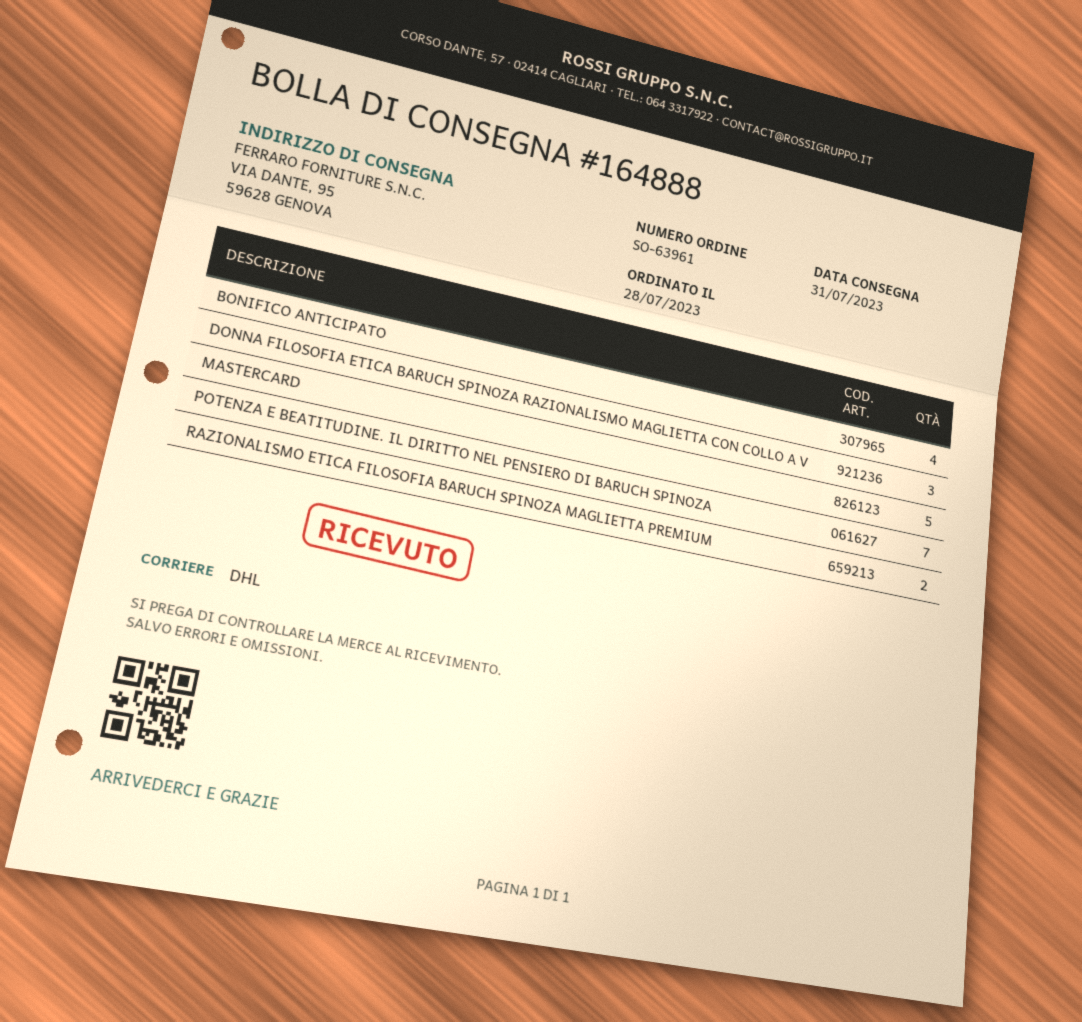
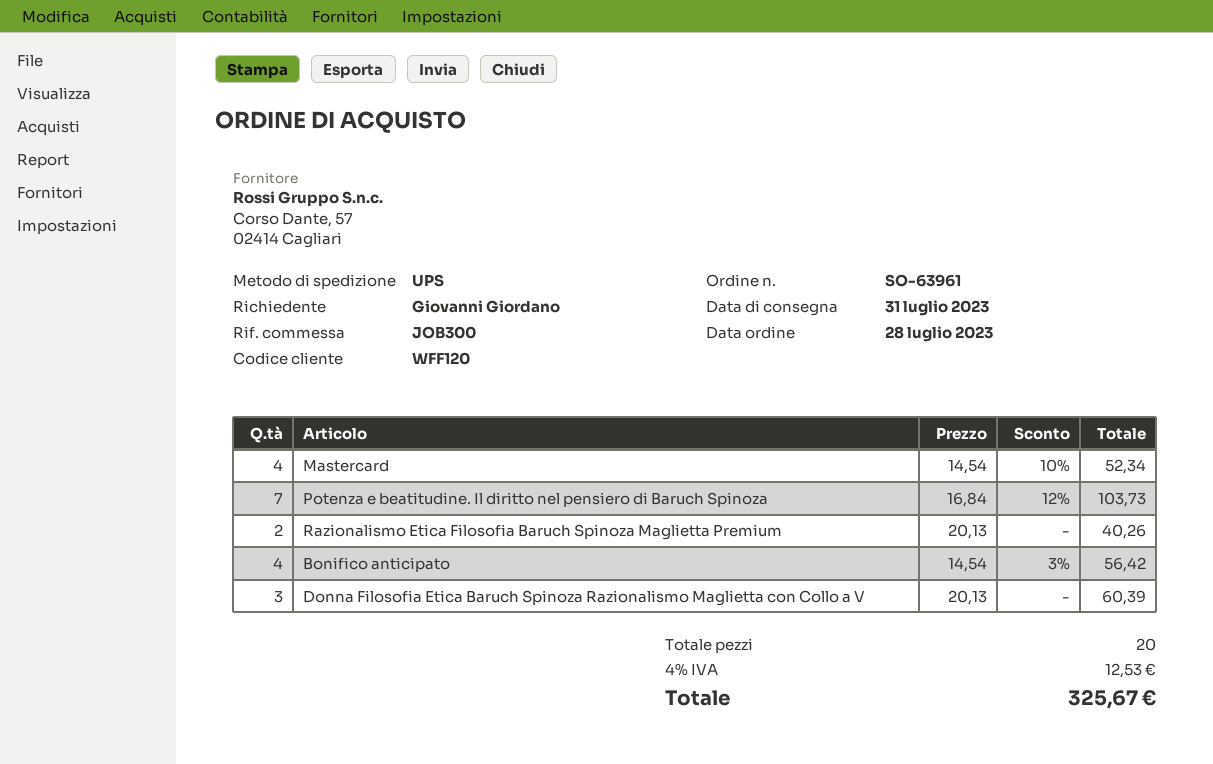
shipping method: DHL -> UPS
MASTERCARD: 5 -> 4

